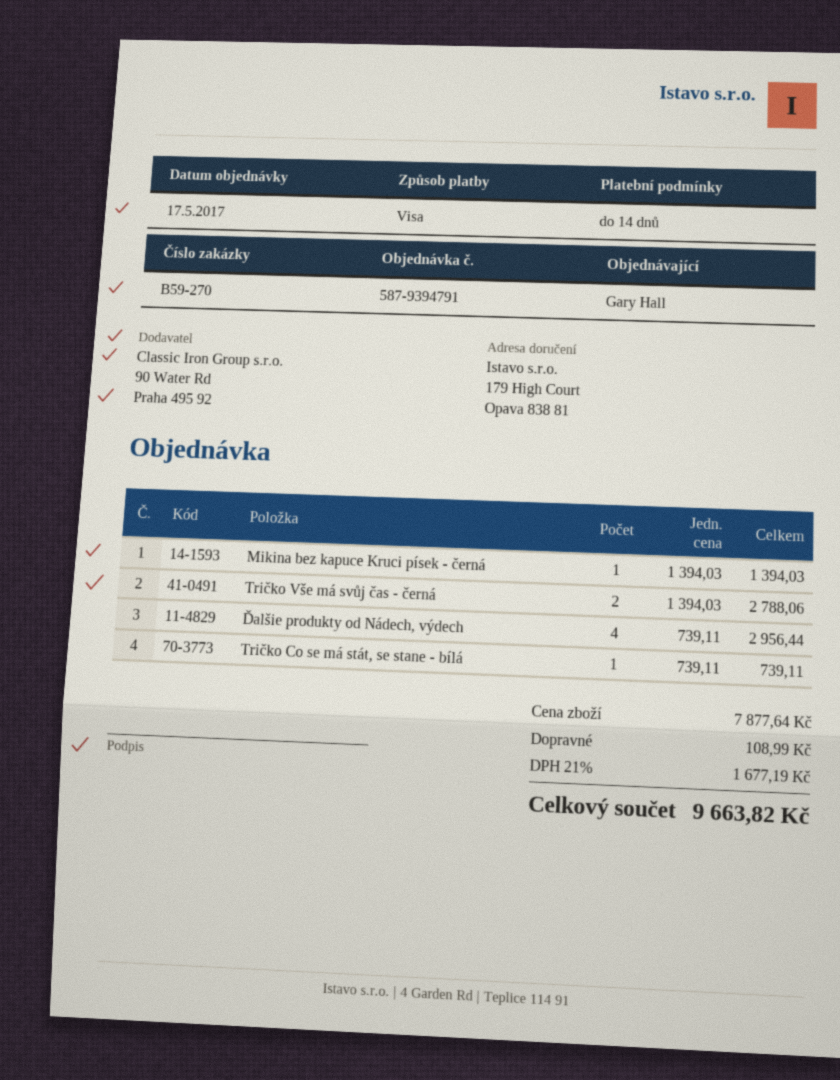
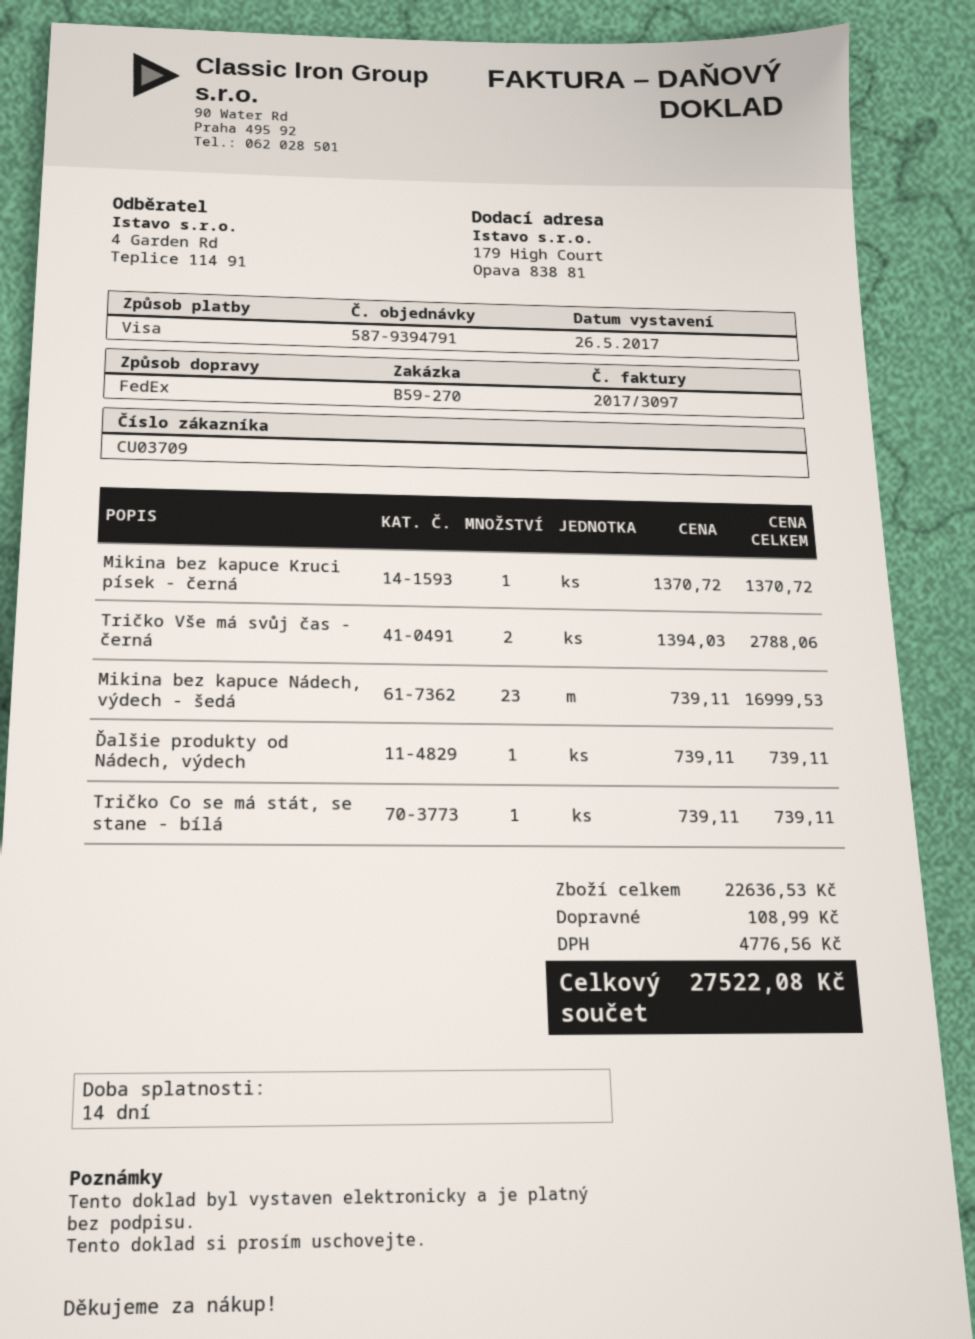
Mikina bez kapuce Kruci písek - černá: 1 x 1394.03 = 1394.03 -> 1 x 1370.72 = 1370.72
Ďalšie produkty od Nádech, výdech: 4 x 739.11 = 2956.44 -> 1 x 739.11 = 739.11
Mikina bez kapuce Nádech, výdech - šedá: none -> 23 x 739.11 = 16999.53
subtotal: 7877.64 -> 22636.53
tax: 1677.19 -> 4776.56
total: 9663.82 -> 27522.08

